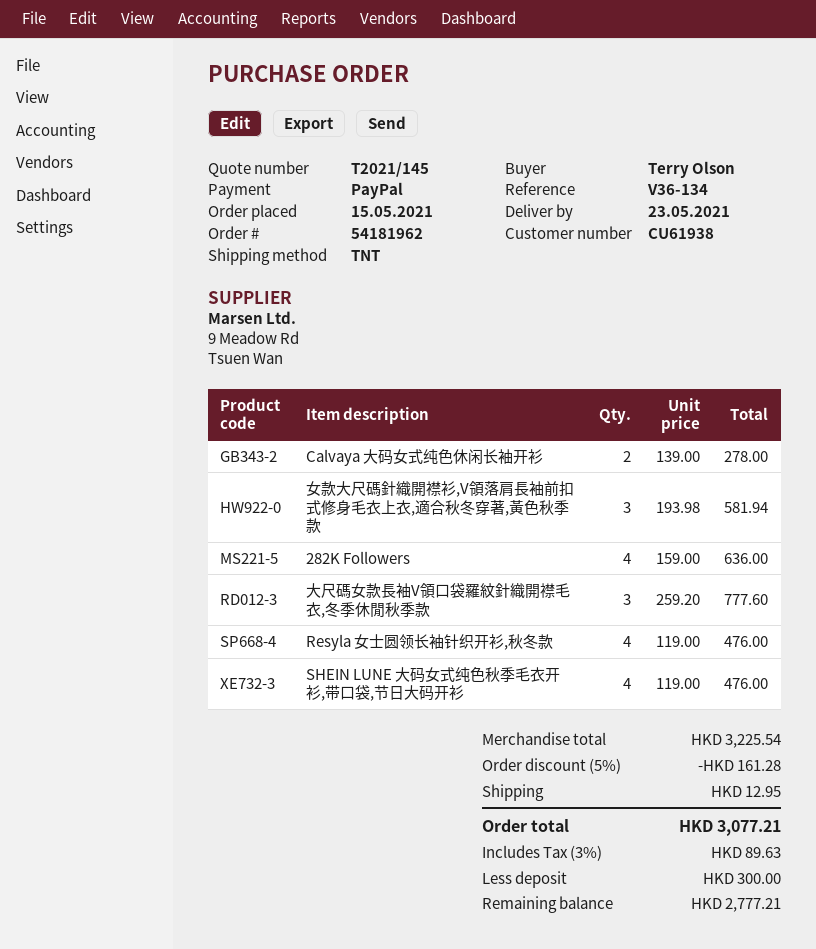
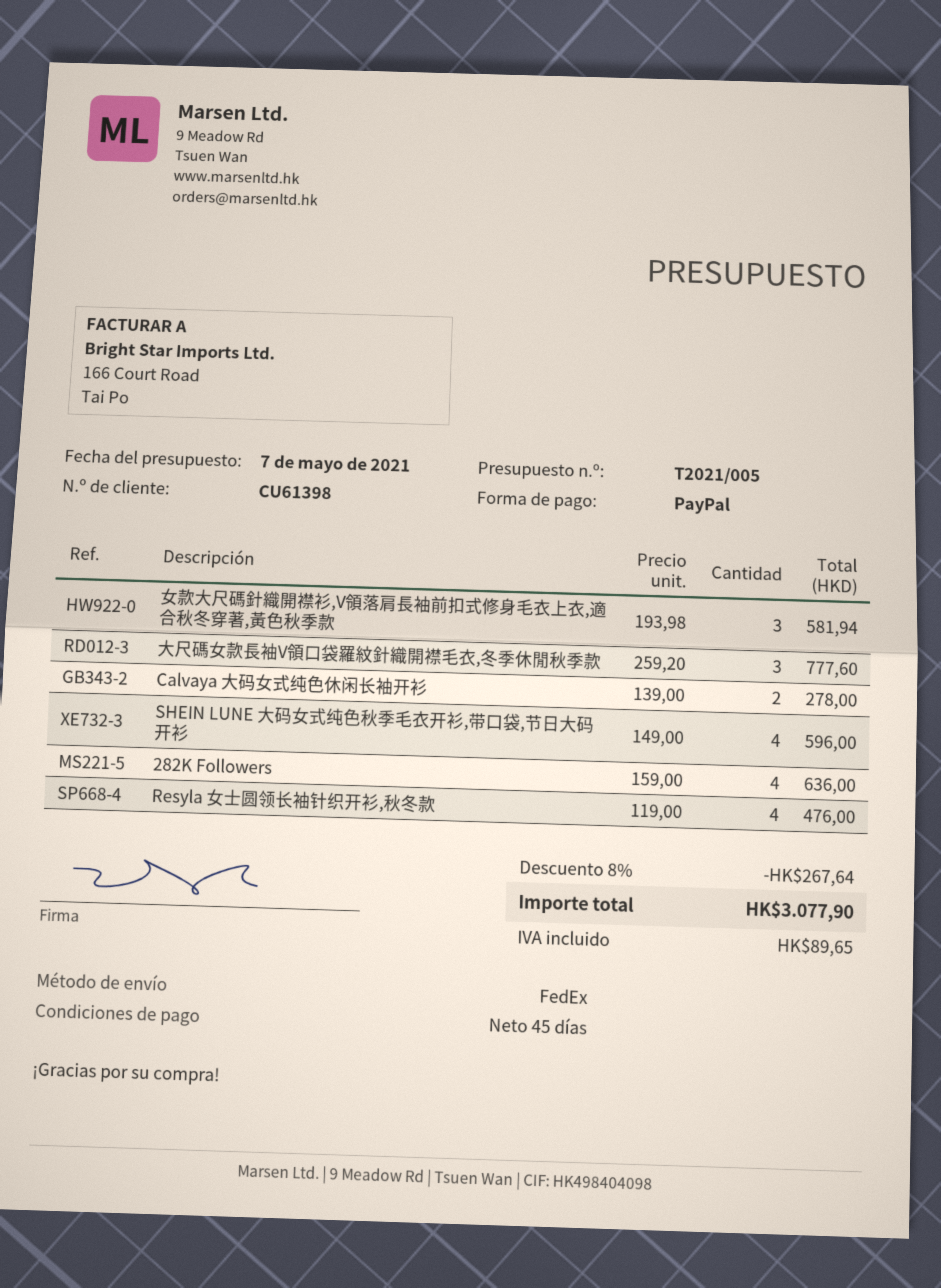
quote number: T2021/145 -> T2021/005
customer number: CU61938 -> CU61398
shipping method: TNT -> FedEx
SHEIN LUNE 大码女式纯色秋季毛衣开衫,带口袋,节日大码开衫: 4 x 119.00 = 476.00 -> 4 x 149.00 = 596.00
discount: 5% = 161.28 -> 8% = 267.64
shipping: 12.95 -> none
tax: 89.63 -> 89.65
total: 3077.21 -> 3077.90

